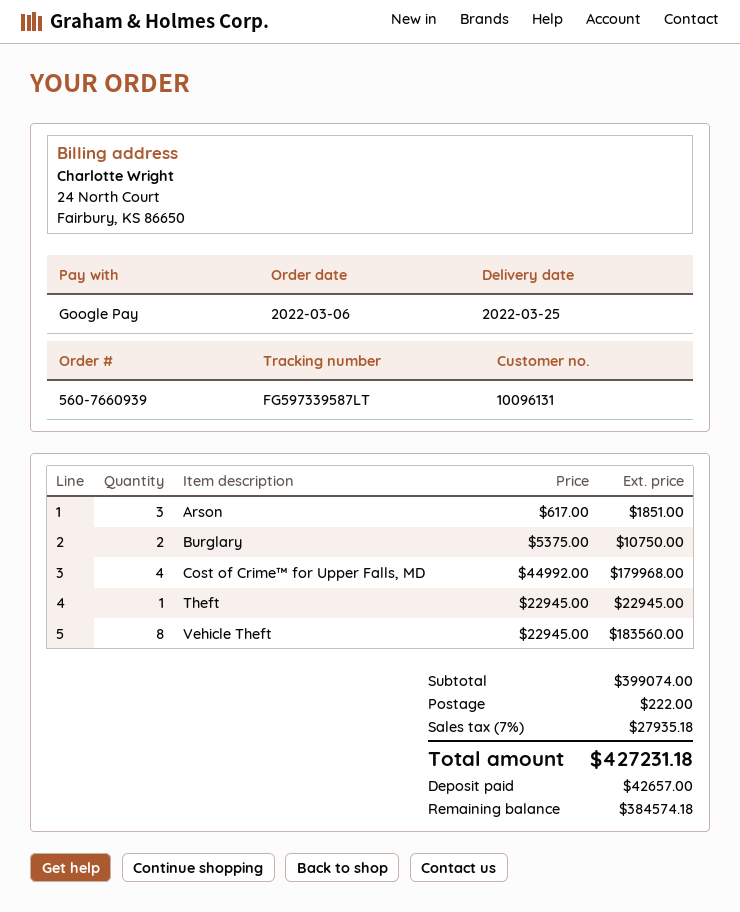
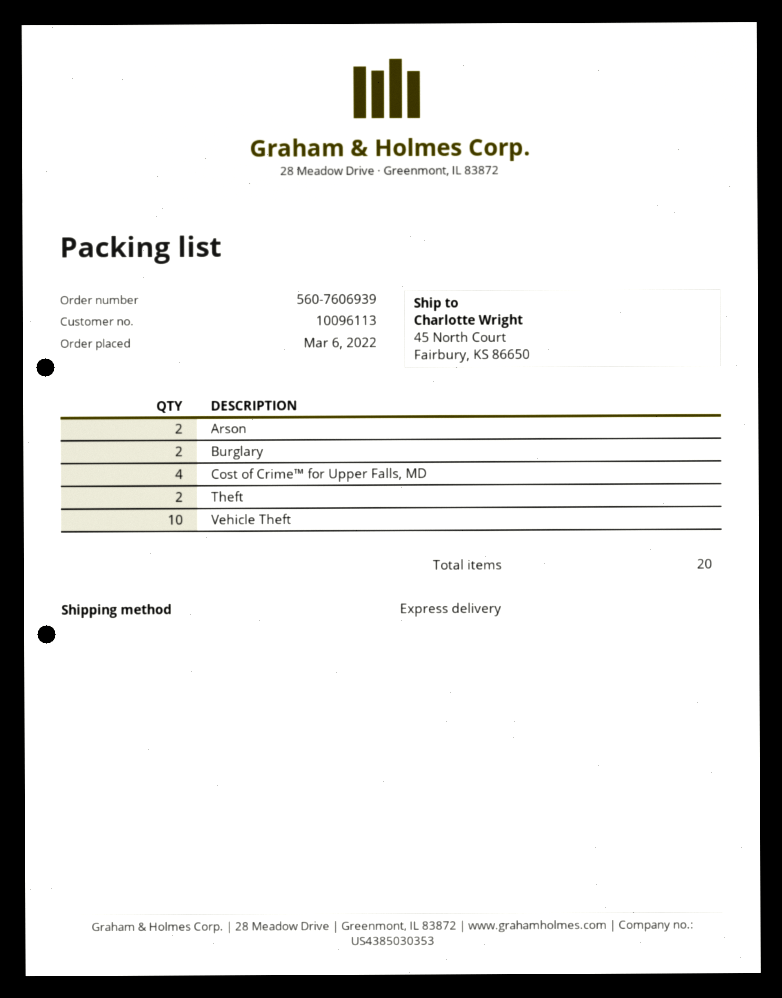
order number: 560-7660939 -> 560-7606939
customer number: 10096131 -> 10096113
Arson: 3 -> 2
Theft: 1 -> 2
Vehicle Theft: 8 -> 10

